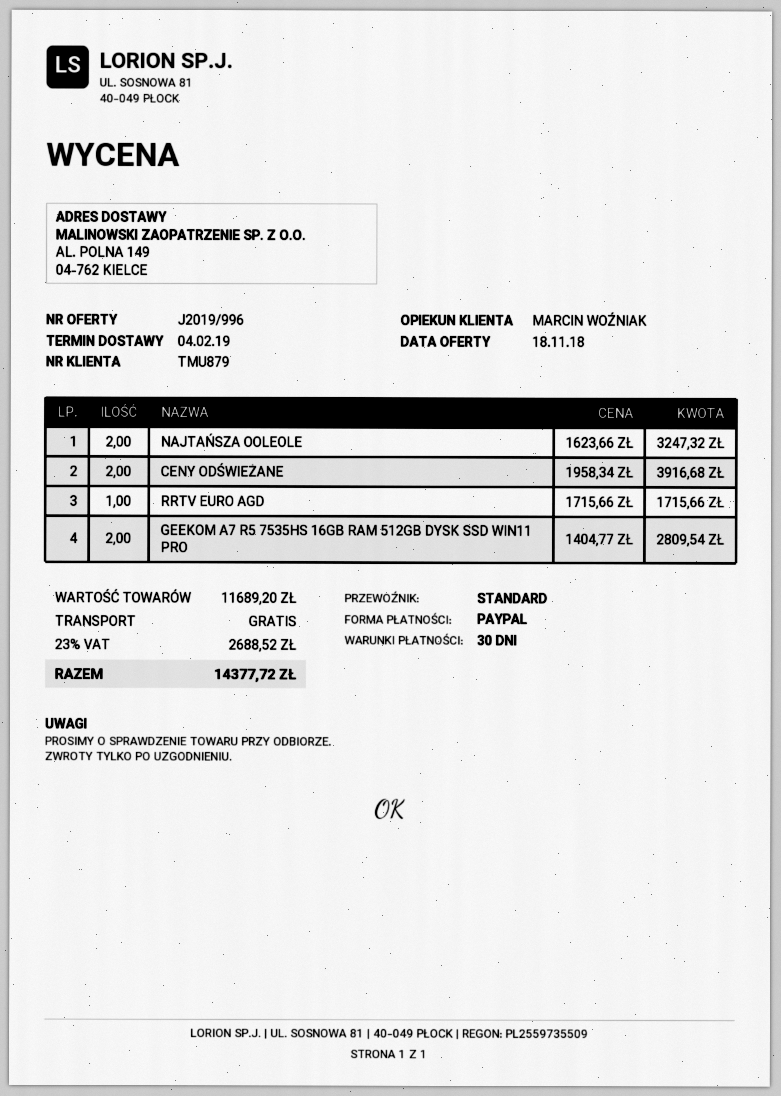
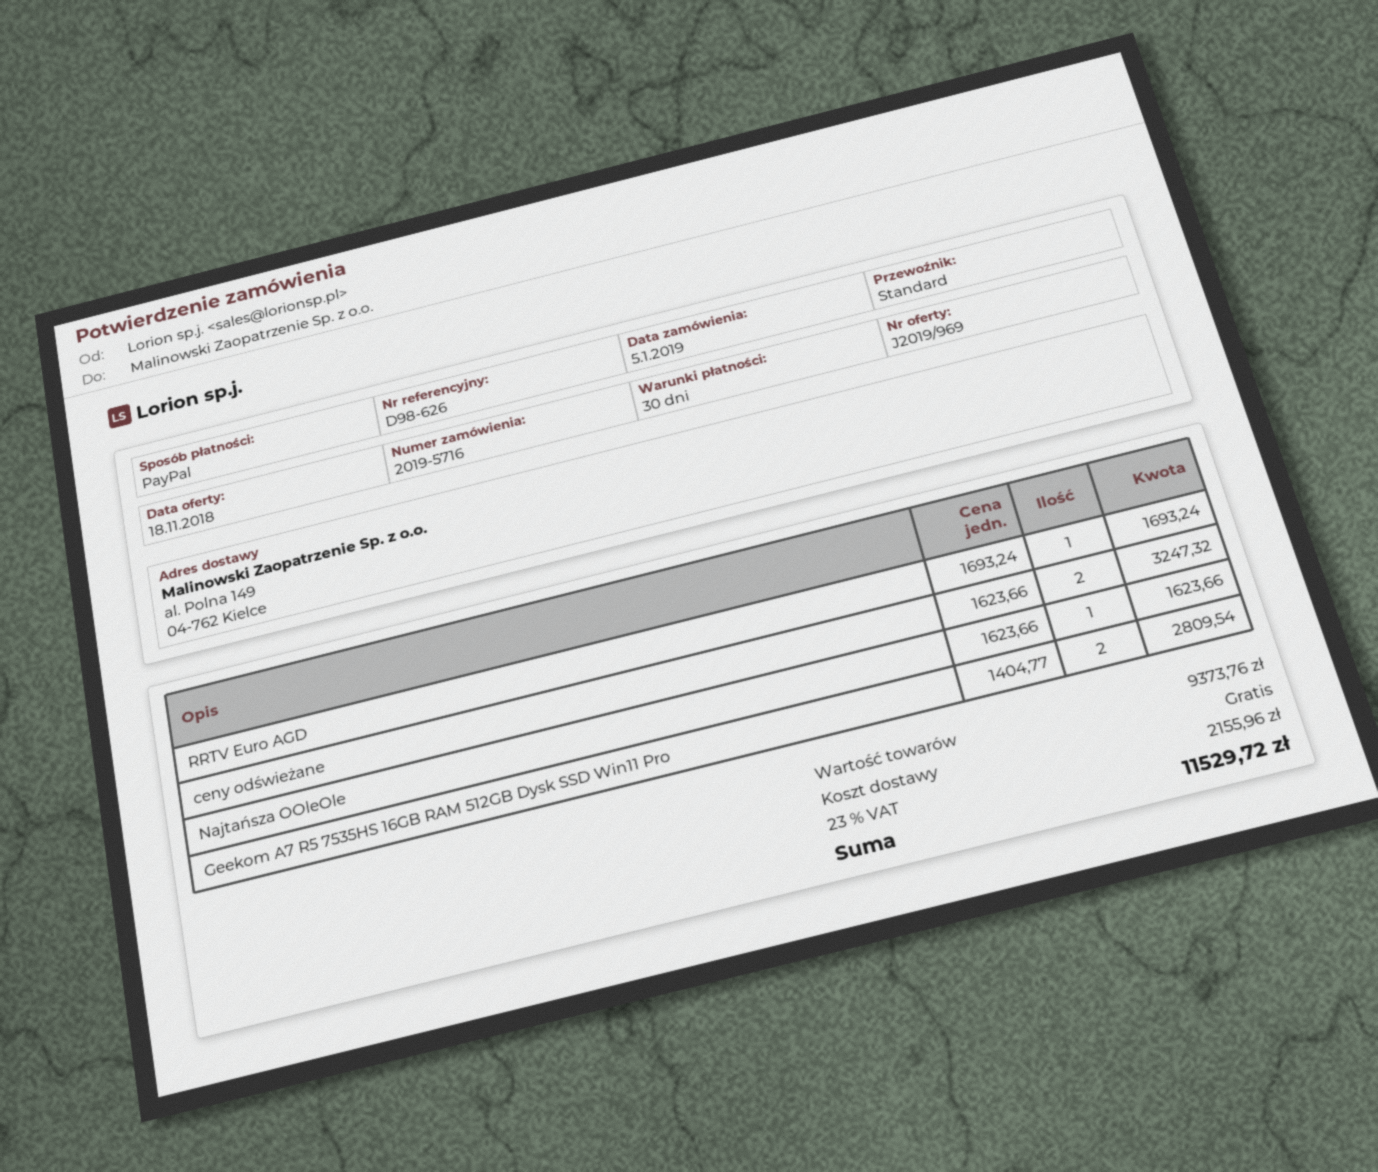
quote number: J2019/996 -> J2019/969
NAJTAŃSZA OOLEOLE: 2 x 1623.66 = 3247.32 -> 1 x 1623.66 = 1623.66
CENY ODŚWIEŻANE: 2 x 1958.34 = 3916.68 -> 2 x 1623.66 = 3247.32
RRTV EURO AGD: 1 x 1715.66 = 1715.66 -> 1 x 1693.24 = 1693.24
subtotal: 11689.20 -> 9373.76
tax: 23% = 2688.52 -> 23% = 2155.96
total: 14377.72 -> 11529.72

